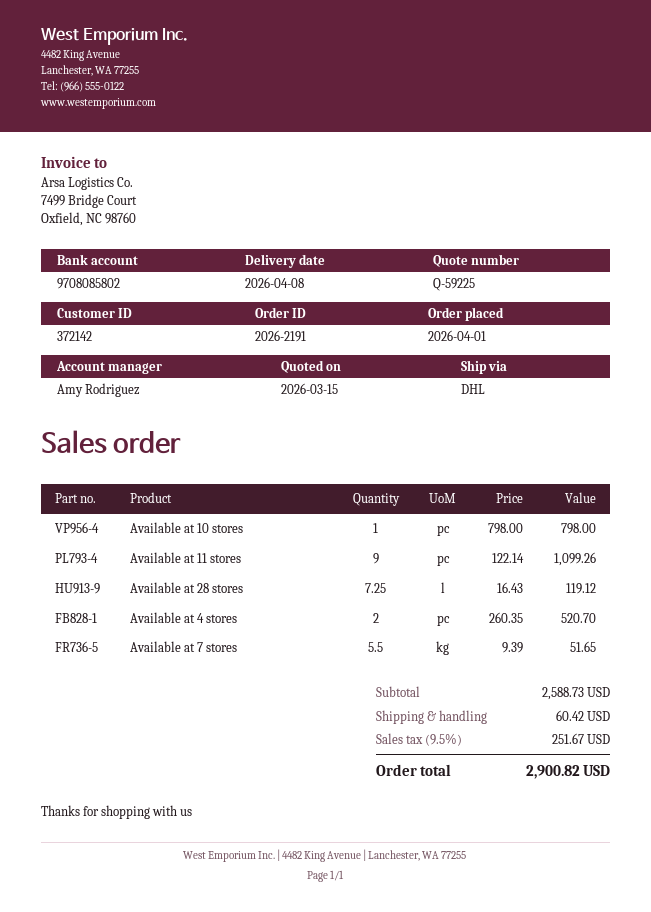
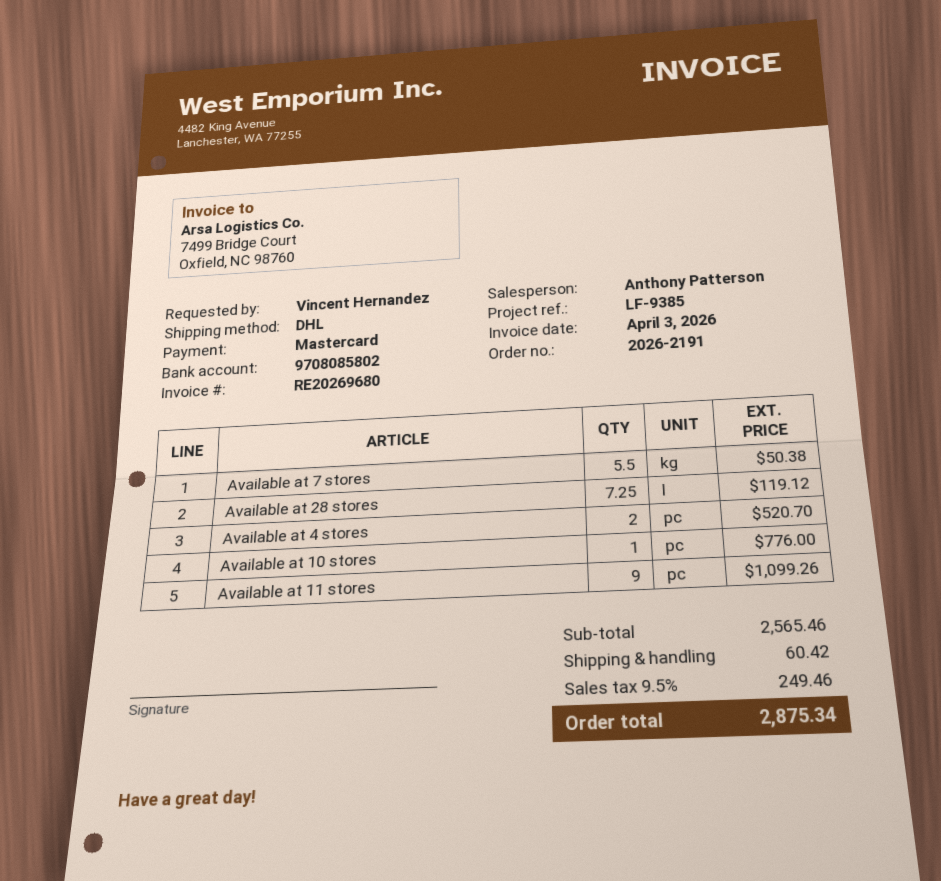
sales rep: Amy Rodriguez -> Anthony Patterson
Available at 10 stores: 1 for 798.00 -> 1 for 776.00
Available at 7 stores: 5.5 for 51.65 -> 5.5 for 50.38
subtotal: 2588.73 -> 2565.46
tax: 9.5% = 251.67 -> 9.5% = 249.46
total: 2900.82 -> 2875.34

